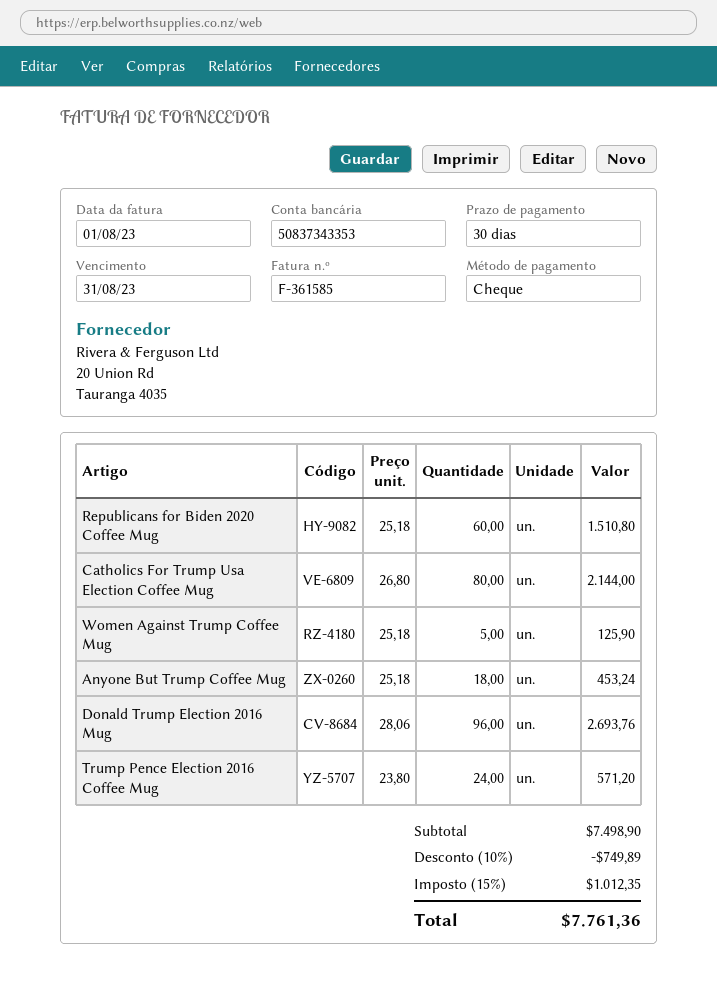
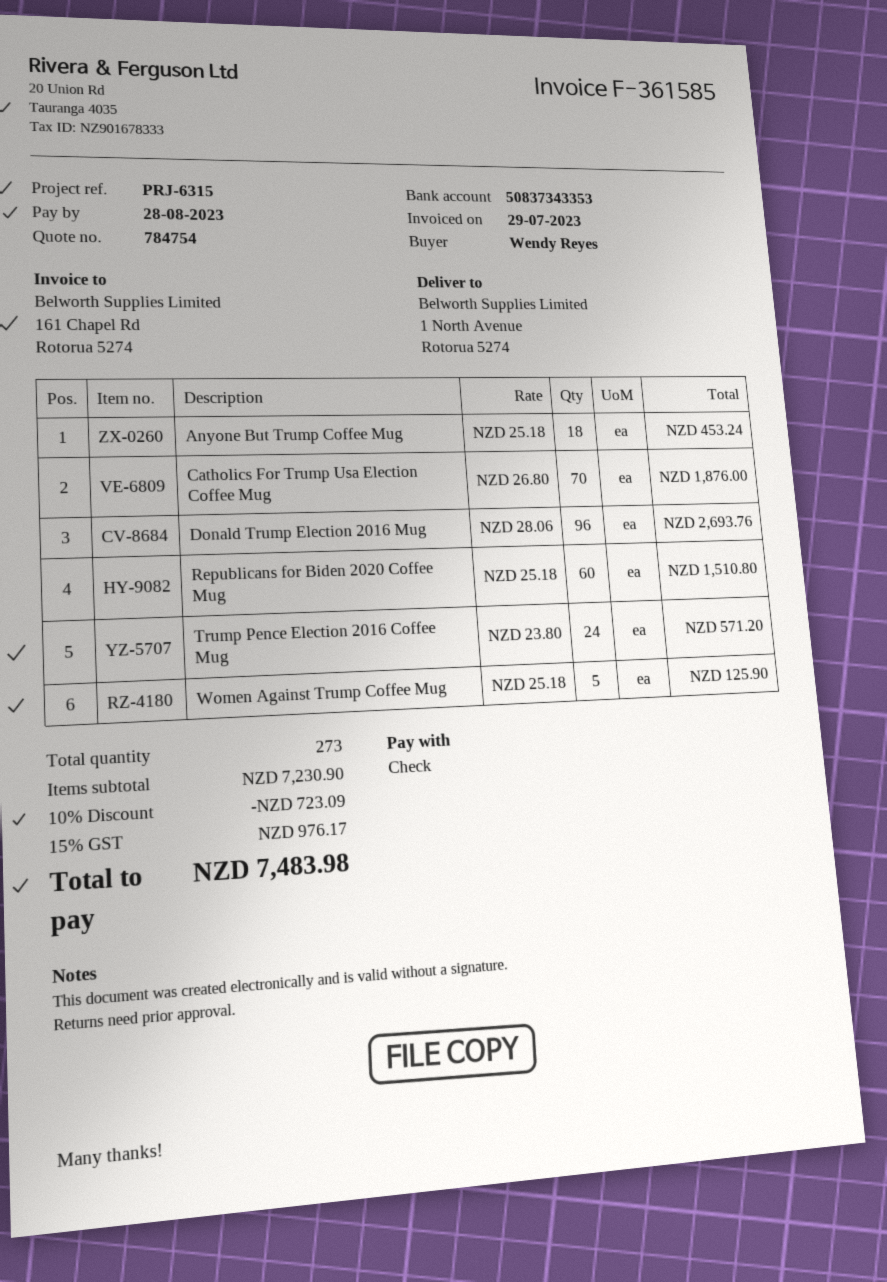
invoice date: 2023-08-01 -> 2023-07-29
due date: 2023-08-31 -> 2023-08-28
Catholics For Trump Usa Election Coffee Mug: 80 x 26.80 = 2144.00 -> 70 x 26.80 = 1876.00
subtotal: 7498.90 -> 7230.90
discount: 10% = 749.89 -> 10% = 723.09
tax: 15% = 1012.35 -> 15% = 976.17
total: 7761.36 -> 7483.98

